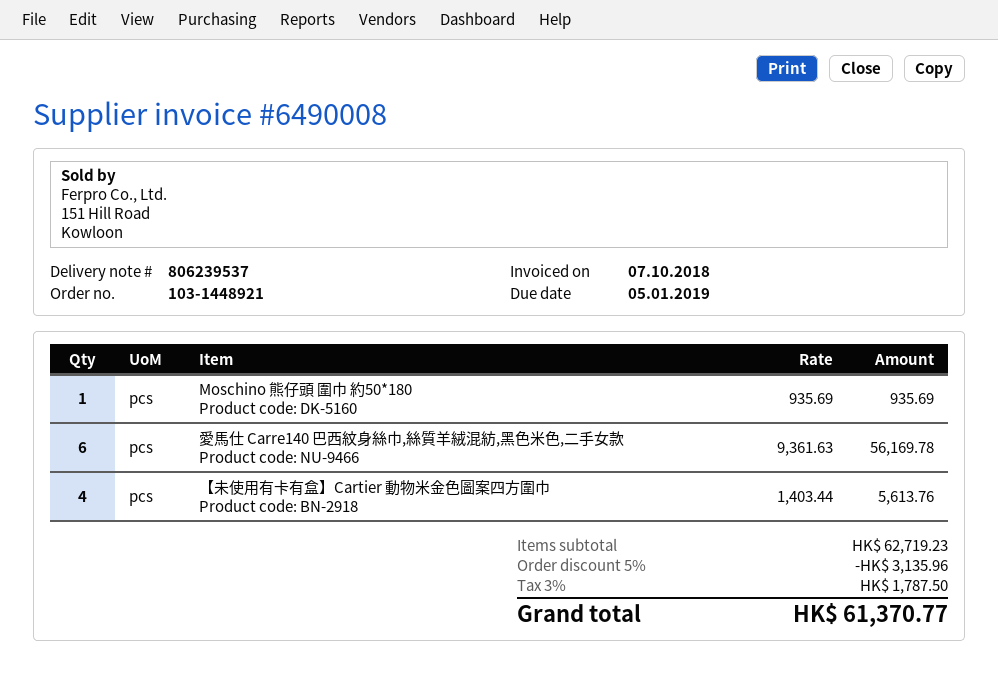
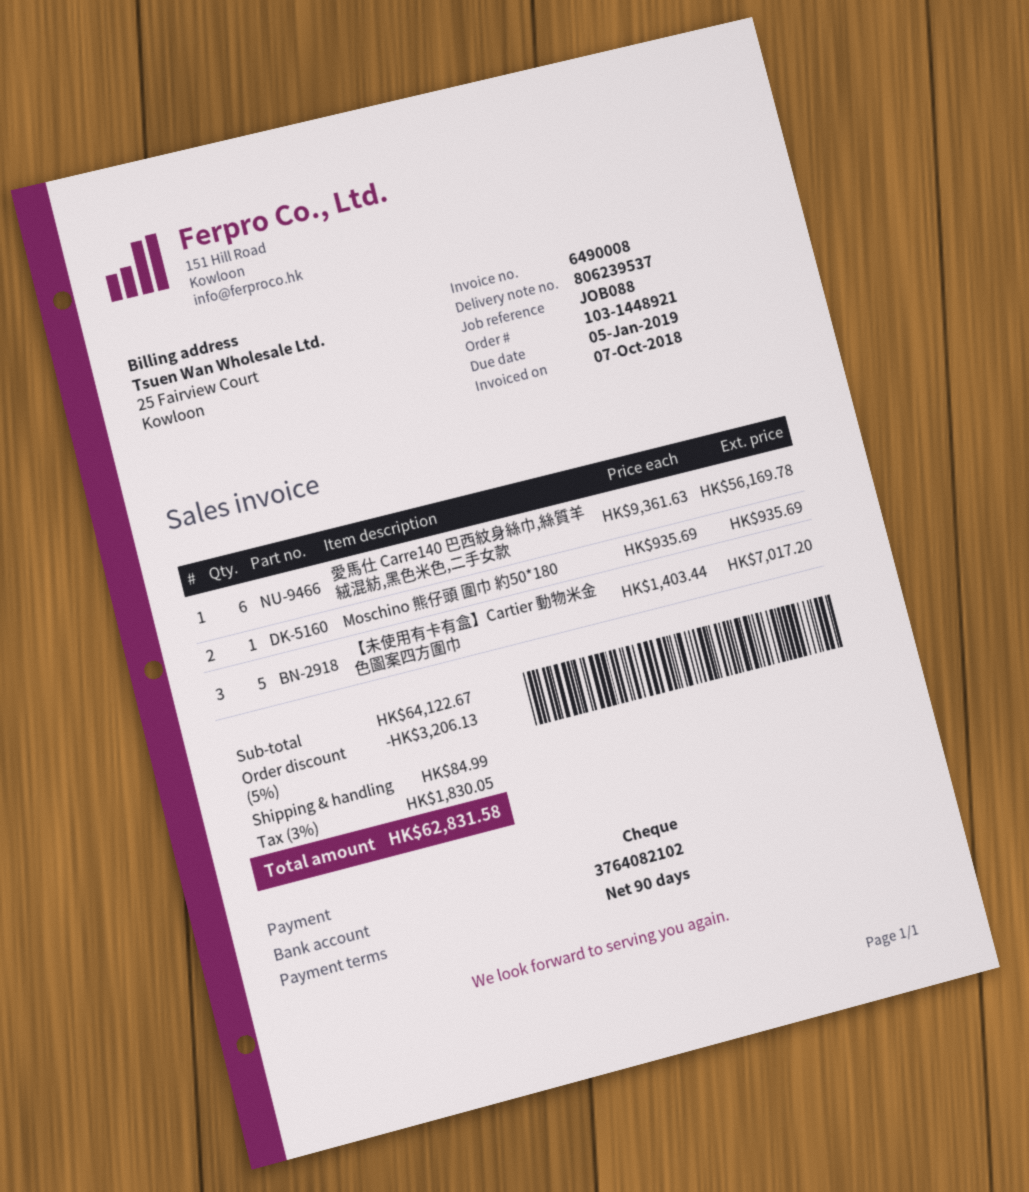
【未使用有卡有盒】Cartier 動物米金色圖案四方圍巾: 4 x 1403.44 = 5613.76 -> 5 x 1403.44 = 7017.20
subtotal: 62719.23 -> 64122.67
discount: 5% = 3135.96 -> 5% = 3206.13
shipping: none -> 84.99
tax: 3% = 1787.50 -> 3% = 1830.05
total: 61370.77 -> 62831.58

